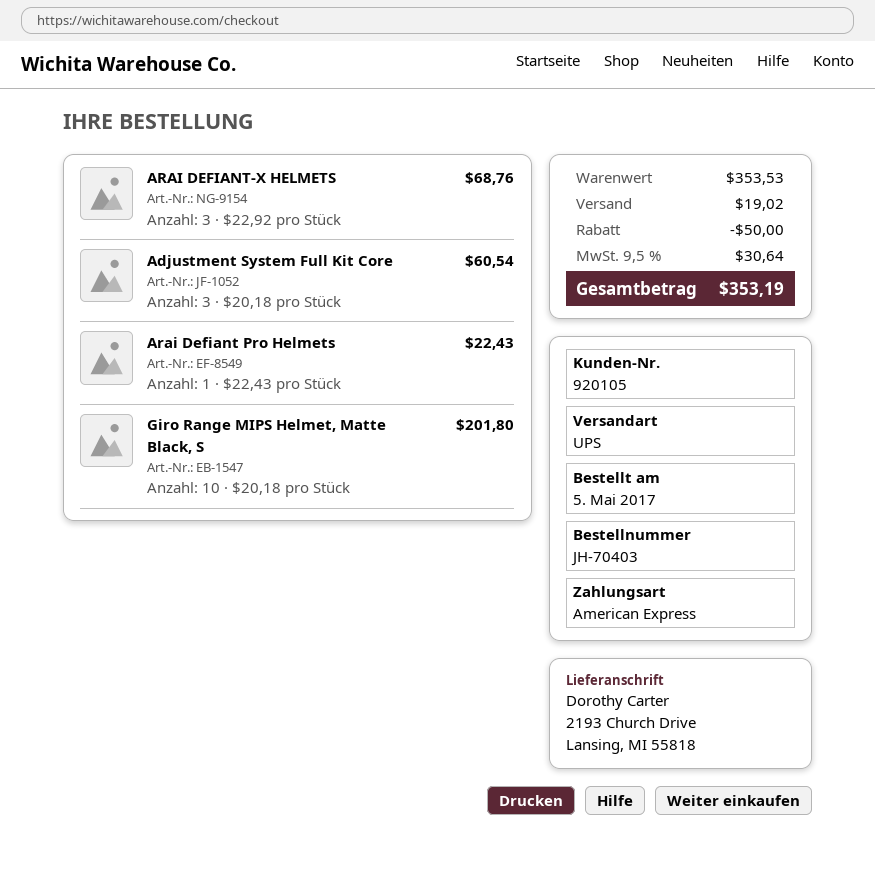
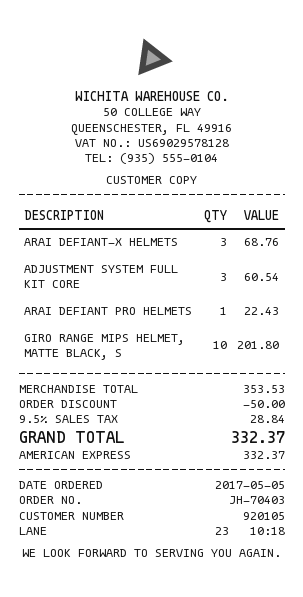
shipping: 19.02 -> none
tax: 9.5% = 30.64 -> 9.5% = 28.84
total: 353.19 -> 332.37

